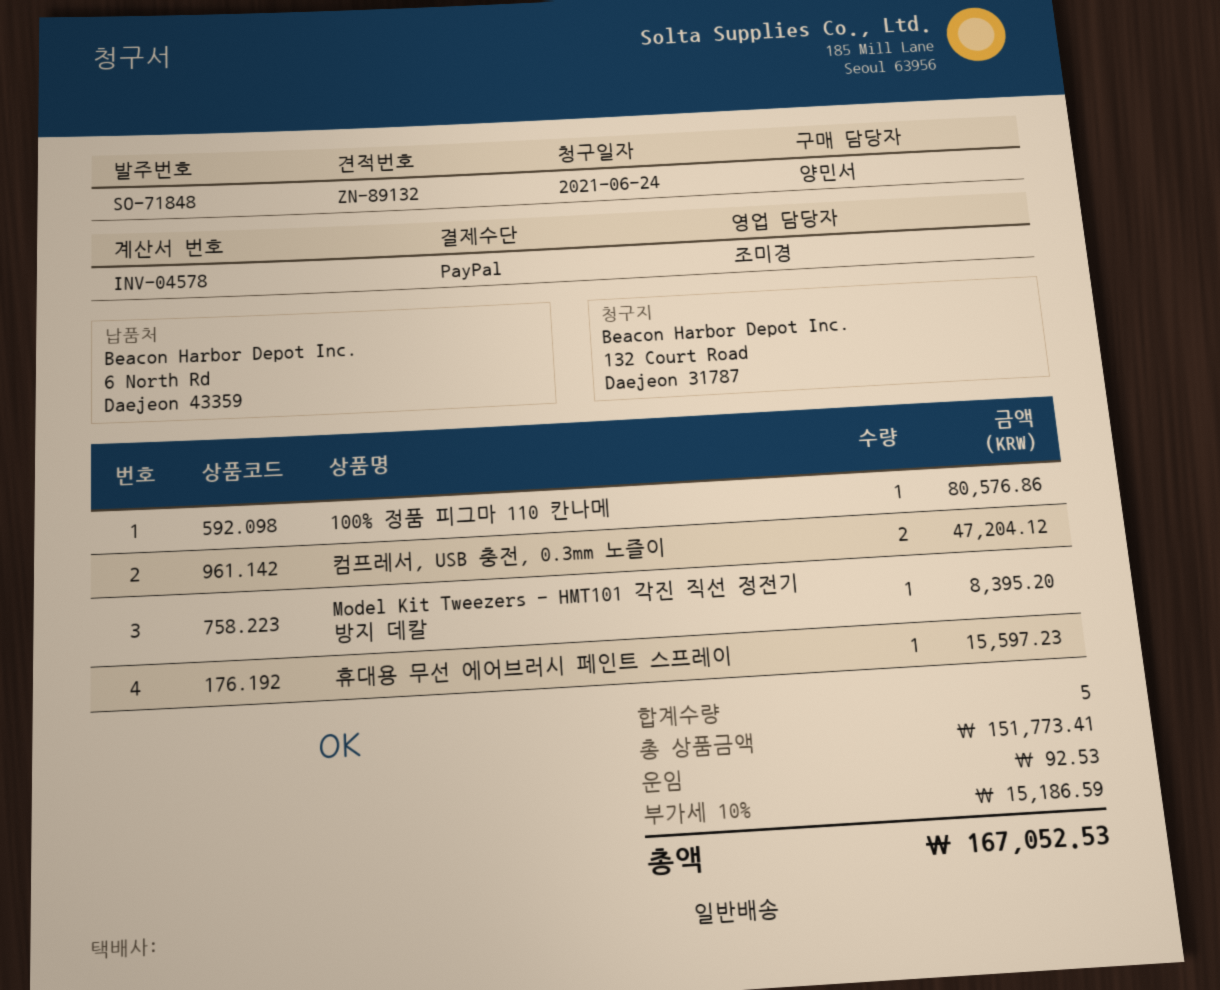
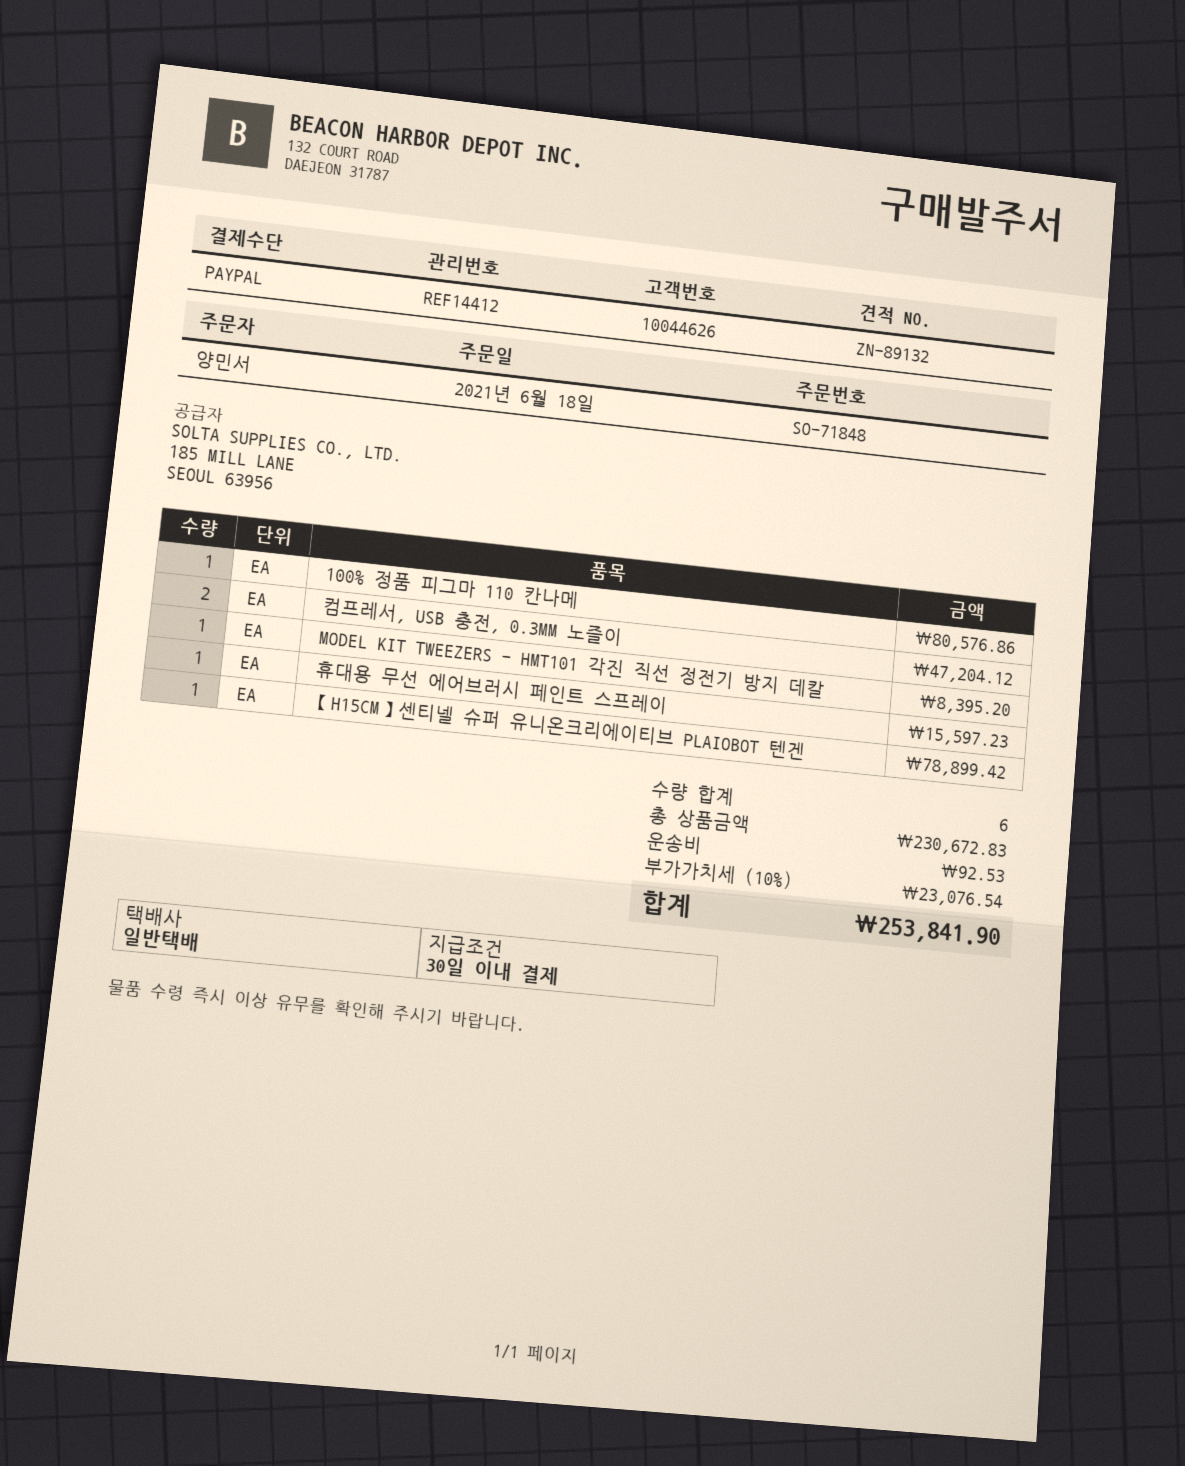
【H15CM】센티넬 슈퍼 유니온크리에이티브 PLAIOBOT 텐겐: none -> 1 for 78899.42
total quantity: 5 -> 6
subtotal: 151773.41 -> 230672.83
tax: 10% = 15186.59 -> 10% = 23076.54
total: 167052.53 -> 253841.90

